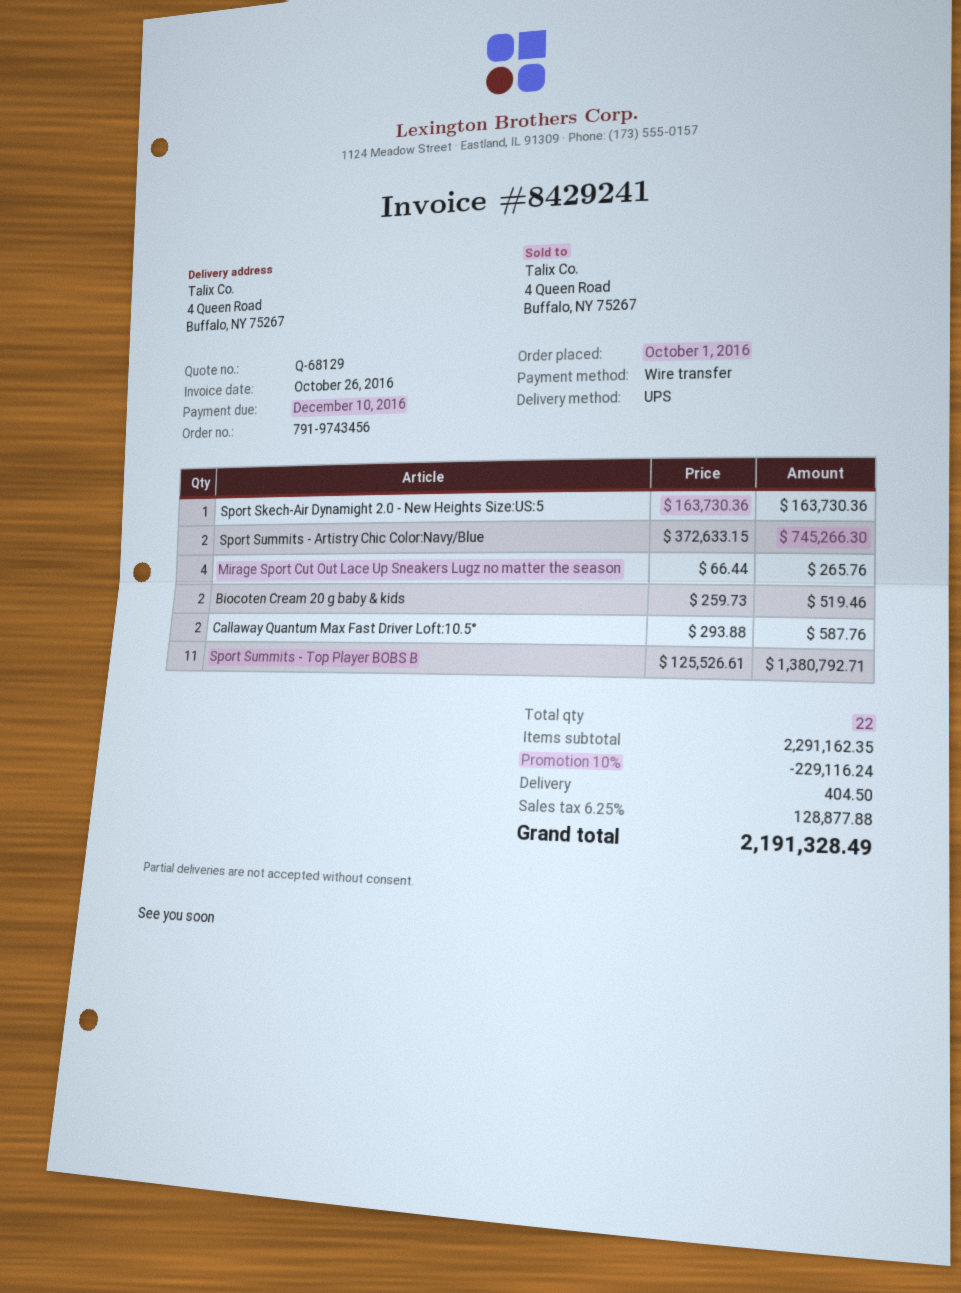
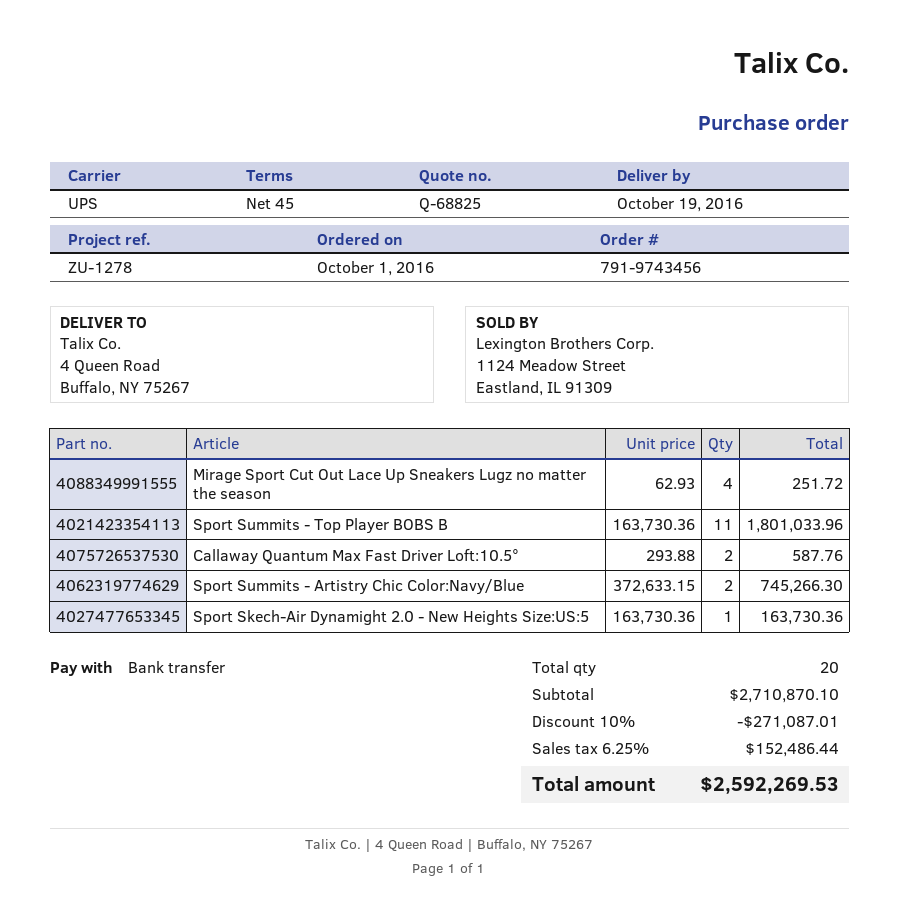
quote number: Q-68129 -> Q-68825
Mirage Sport Cut Out Lace Up Sneakers Lugz no matter the season: 4 x 66.44 = 265.76 -> 4 x 62.93 = 251.72
Biocoten Cream 20 g baby & kids: 2 x 259.73 = 519.46 -> none
Sport Summits - Top Player BOBS B: 11 x 125526.61 = 1380792.71 -> 11 x 163730.36 = 1801033.96
total quantity: 22 -> 20
subtotal: 2291162.35 -> 2710870.10
discount: 10% = 229116.24 -> 10% = 271087.01
shipping: 404.50 -> none
tax: 6.25% = 128877.88 -> 6.25% = 152486.44
total: 2191328.49 -> 2592269.53

